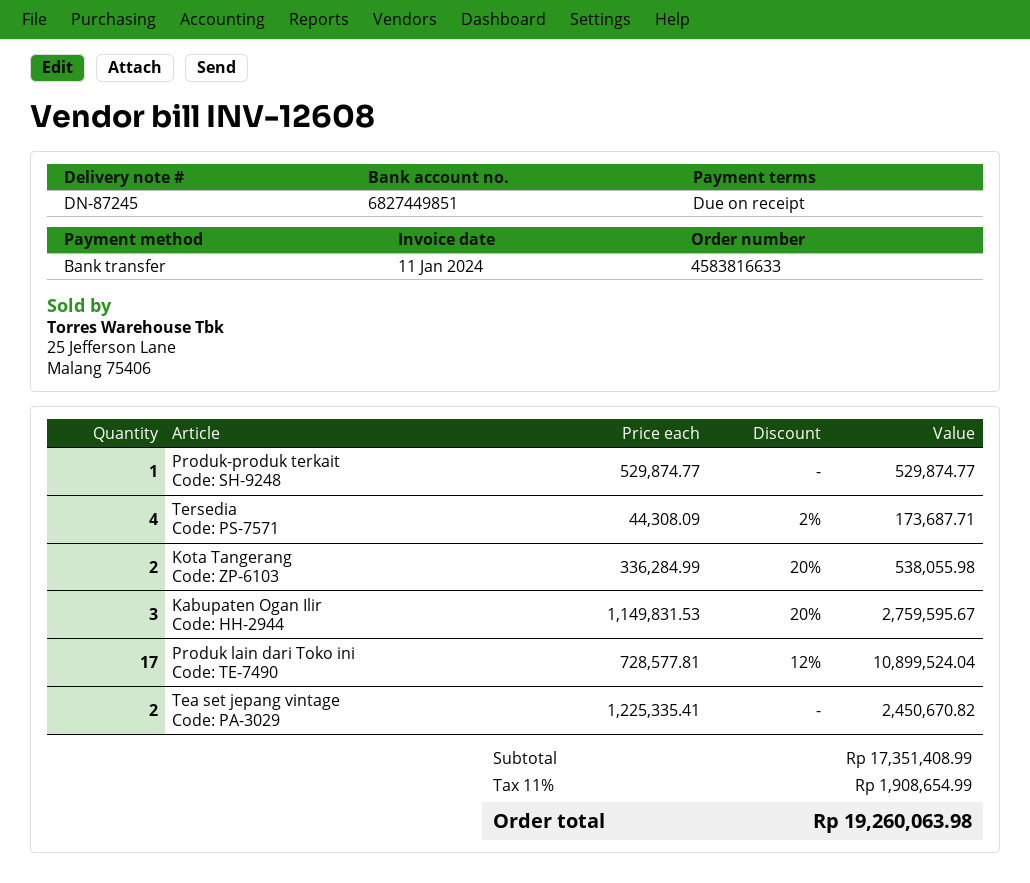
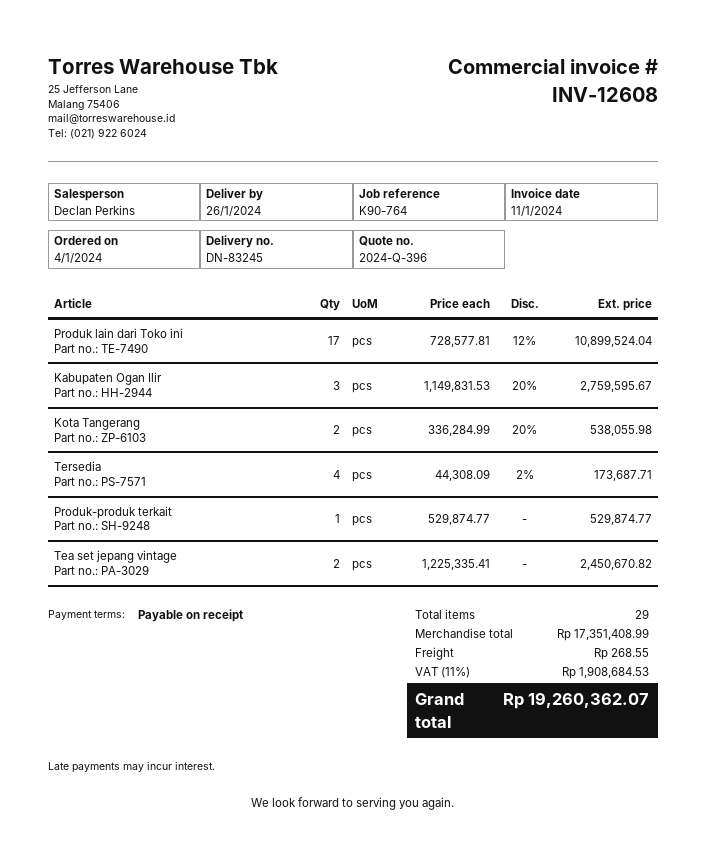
delivery note number: DN-87245 -> DN-83245
shipping: none -> 268.55
tax: 11% = 1908654.99 -> 11% = 1908684.53
total: 19260063.98 -> 19260362.07

